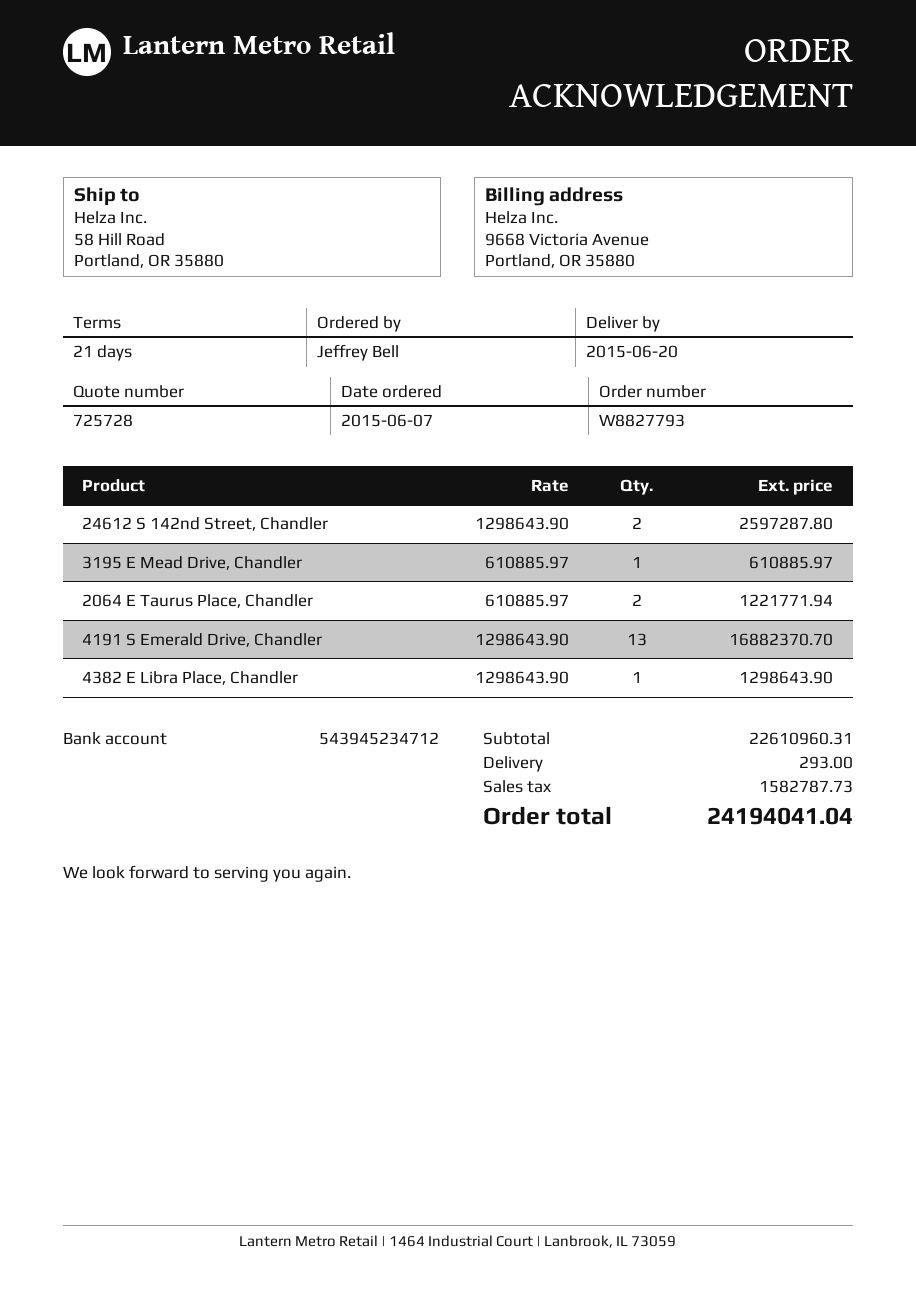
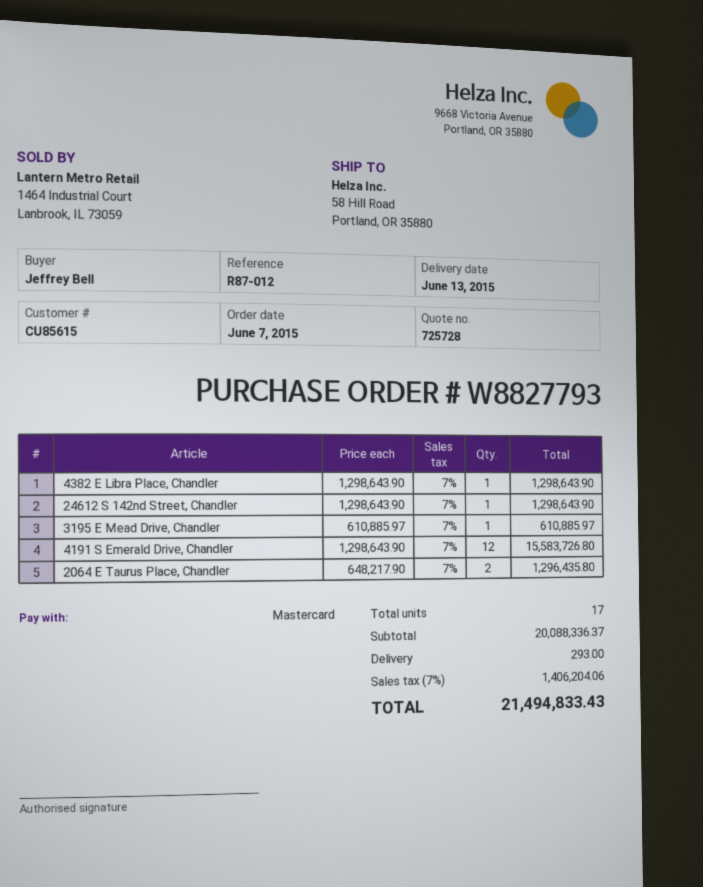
delivery date: 2015-06-20 -> 2015-06-13
24612 S 142nd Street, Chandler: 2 x 1298643.90 = 2597287.80 -> 1 x 1298643.90 = 1298643.90
2064 E Taurus Place, Chandler: 2 x 610885.97 = 1221771.94 -> 2 x 648217.90 = 1296435.80
4191 S Emerald Drive, Chandler: 13 x 1298643.90 = 16882370.70 -> 12 x 1298643.90 = 15583726.80
subtotal: 22610960.31 -> 20088336.37
tax: 1582787.73 -> 1406204.06
total: 24194041.04 -> 21494833.43

